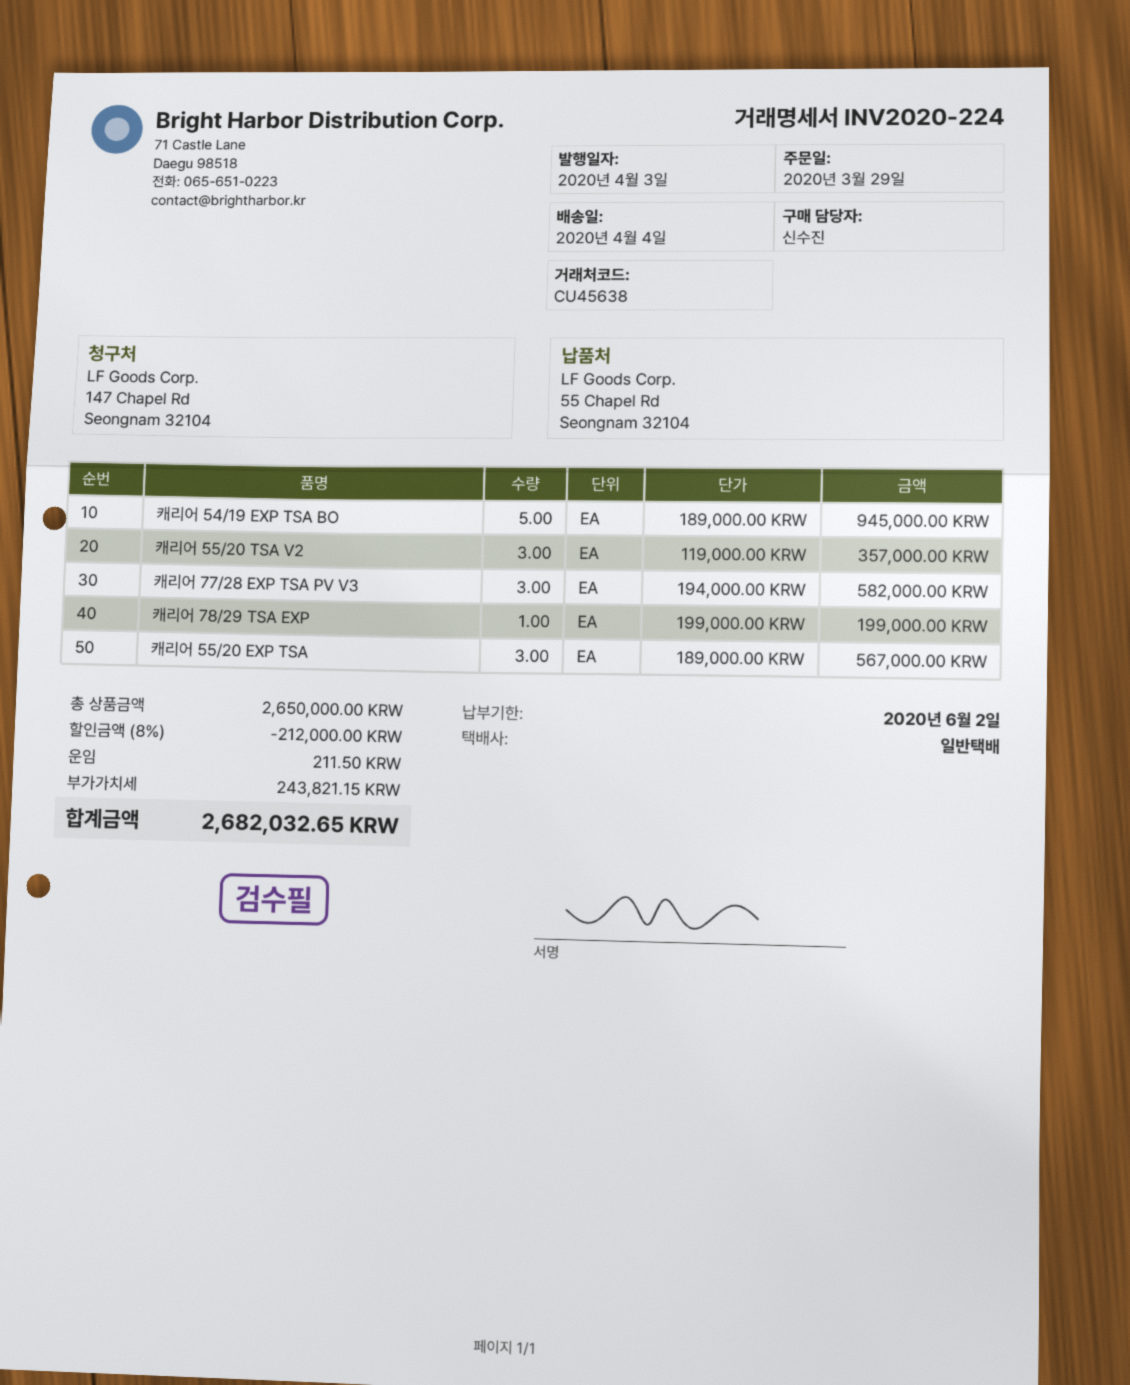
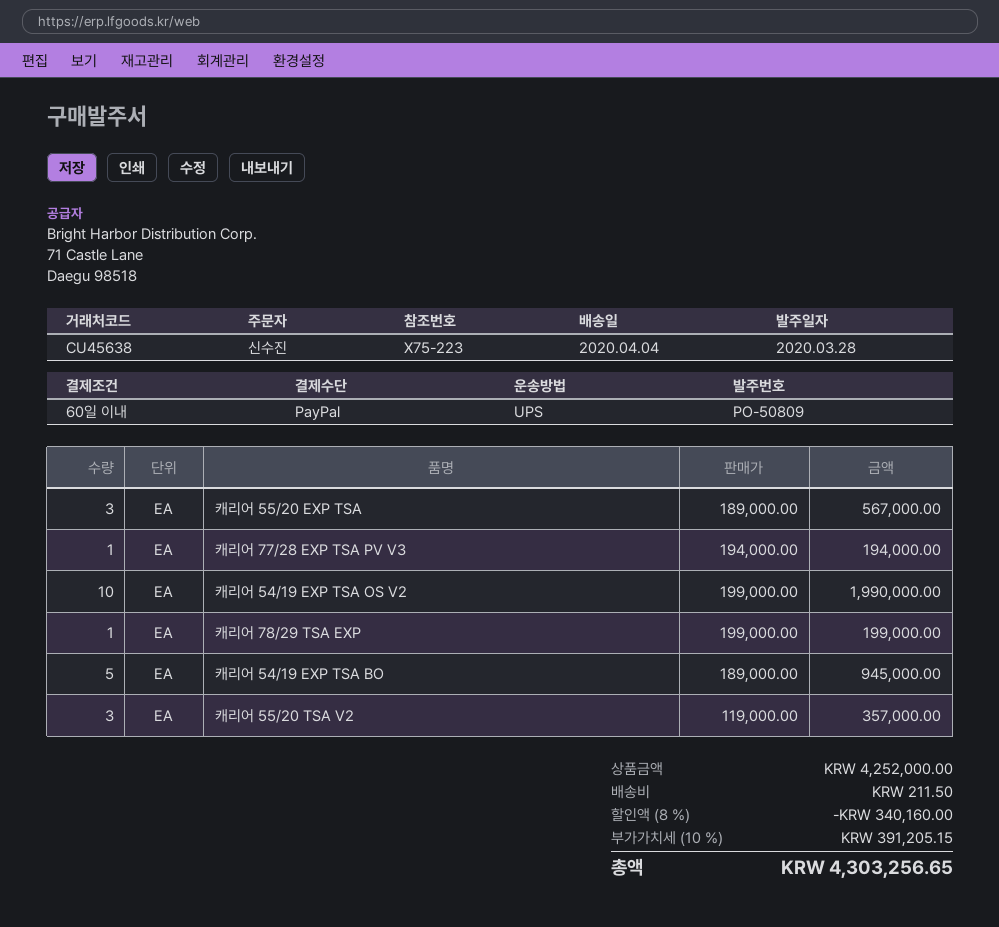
order date: 2020-03-29 -> 2020-03-28
shipping method: standard -> UPS
캐리어 77/28 EXP TSA PV V3: 3 x 194000.00 = 582000.00 -> 1 x 194000.00 = 194000.00
캐리어 54/19 EXP TSA OS V2: none -> 10 x 199000.00 = 1990000.00
subtotal: 2650000.00 -> 4252000.00
discount: 8% = 212000.00 -> 8% = 340160.00
tax: 243821.15 -> 391205.15
total: 2682032.65 -> 4303256.65

